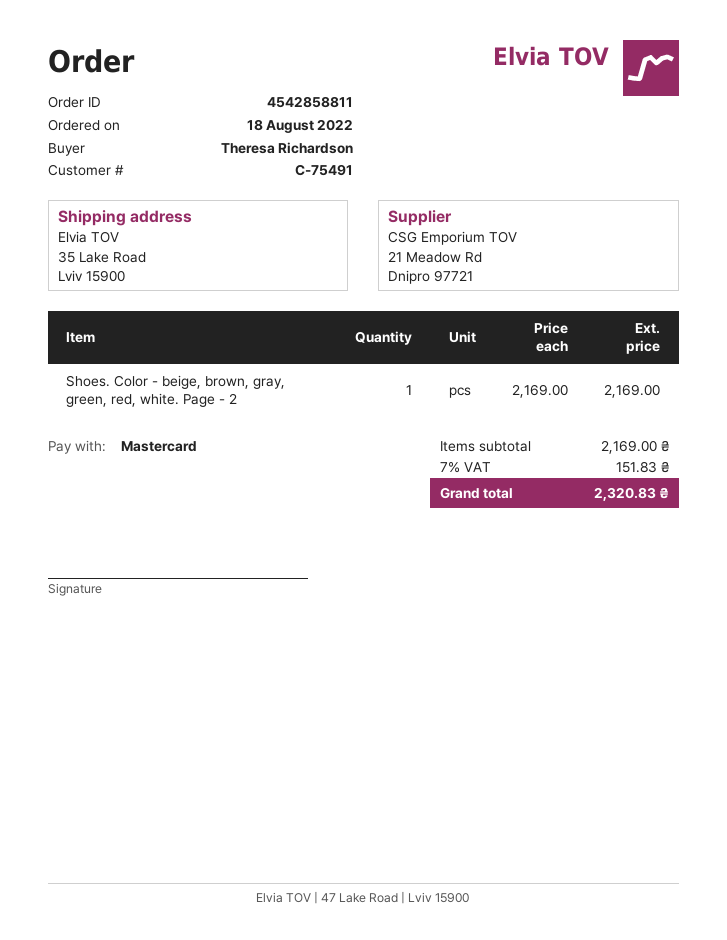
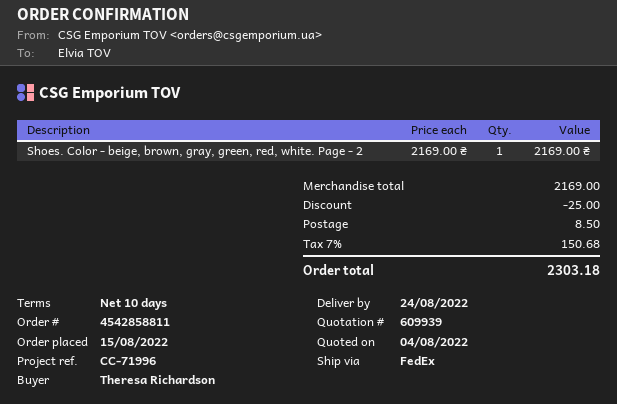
order date: 2022-08-18 -> 2022-08-15
discount: none -> 25.00
shipping: none -> 8.50
tax: 7% = 151.83 -> 7% = 150.68
total: 2320.83 -> 2303.18

